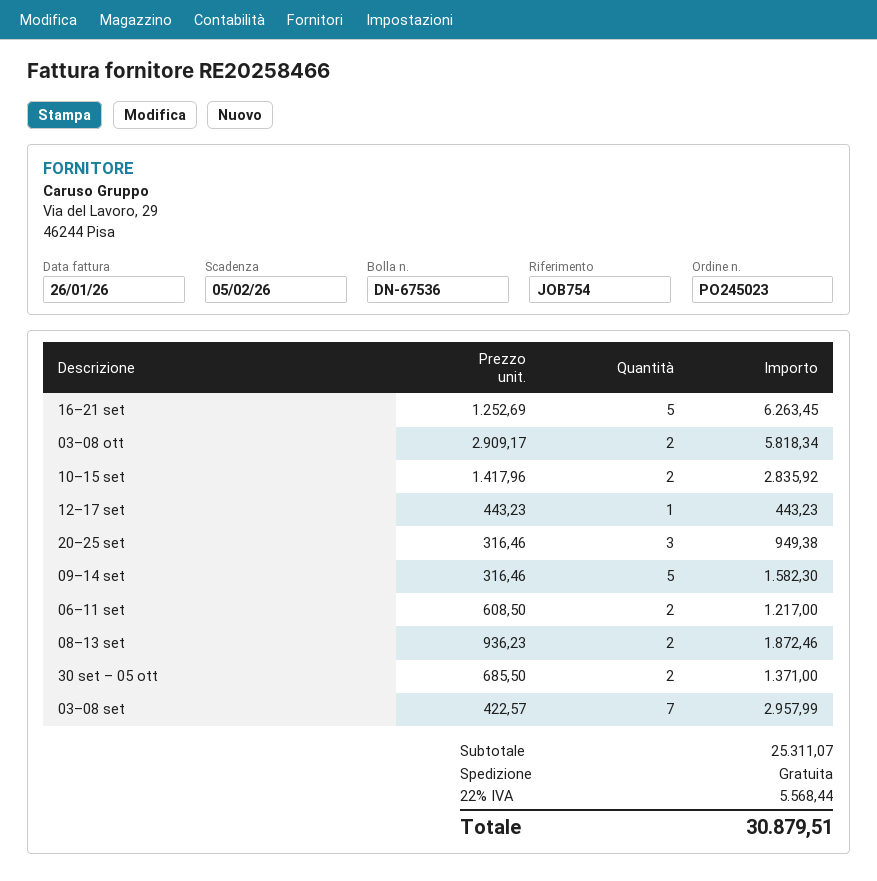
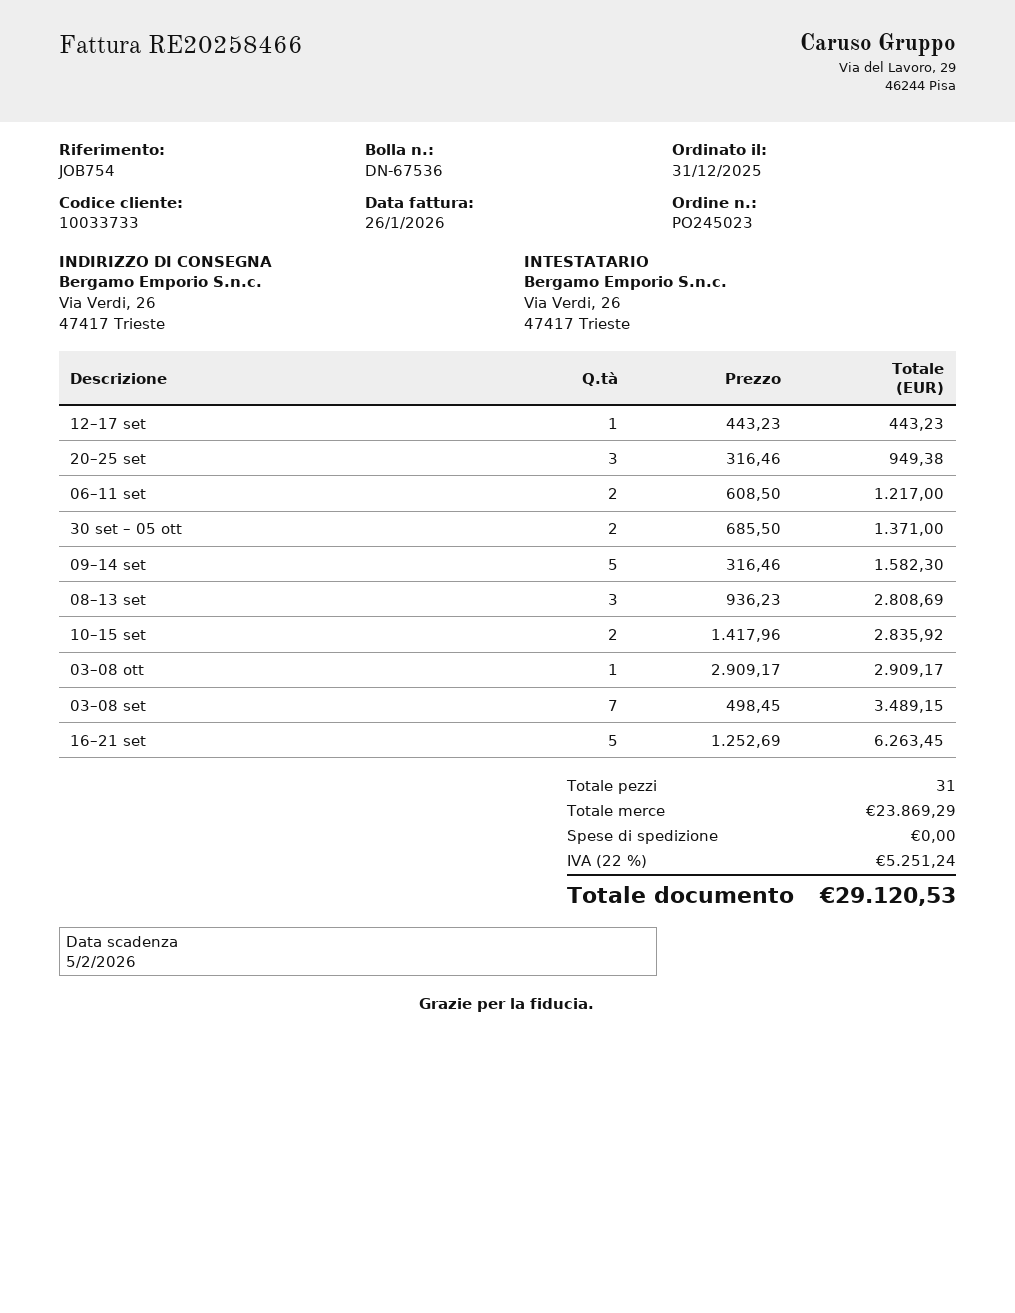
03–08 ott: 2 x 2909.17 = 5818.34 -> 1 x 2909.17 = 2909.17
08–13 set: 2 x 936.23 = 1872.46 -> 3 x 936.23 = 2808.69
03–08 set: 7 x 422.57 = 2957.99 -> 7 x 498.45 = 3489.15
subtotal: 25311.07 -> 23869.29
tax: 22% = 5568.44 -> 22% = 5251.24
total: 30879.51 -> 29120.53

